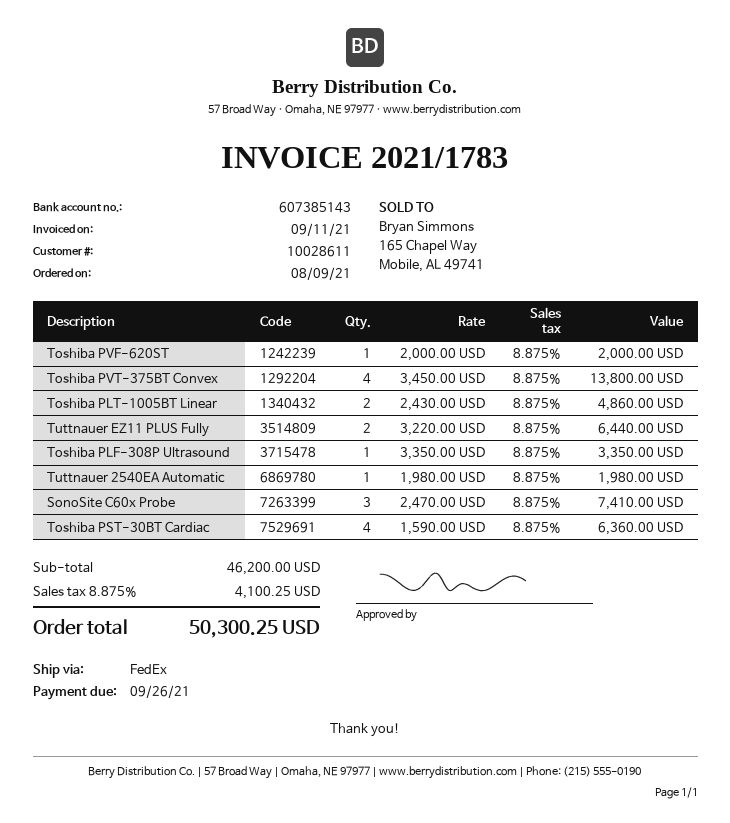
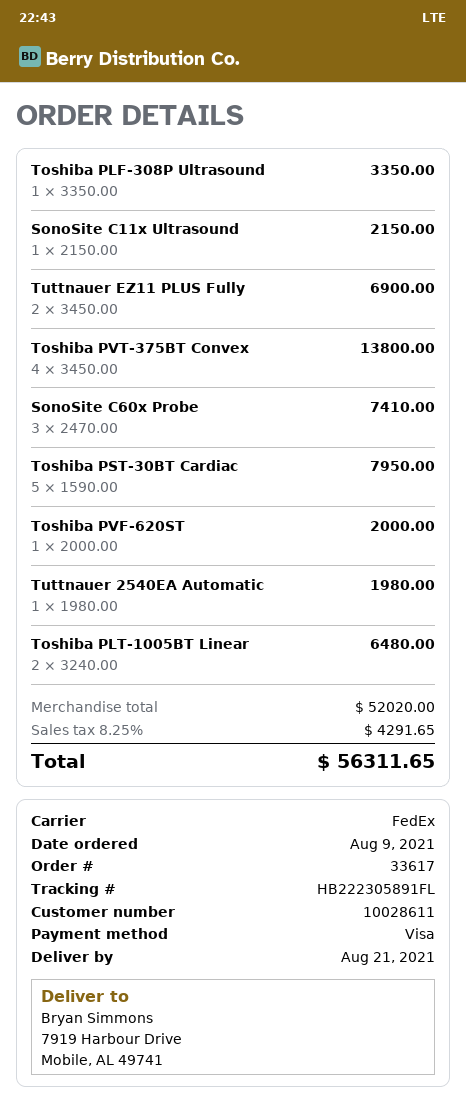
Toshiba PLT-1005BT Linear: 2 x 2430.00 = 4860.00 -> 2 x 3240.00 = 6480.00
Tuttnauer EZ11 PLUS Fully: 2 x 3220.00 = 6440.00 -> 2 x 3450.00 = 6900.00
Toshiba PST-30BT Cardiac: 4 x 1590.00 = 6360.00 -> 5 x 1590.00 = 7950.00
SonoSite C11x Ultrasound: none -> 1 x 2150.00 = 2150.00
subtotal: 46200.00 -> 52020.00
tax: 8.875% = 4100.25 -> 8.25% = 4291.65
total: 50300.25 -> 56311.65

